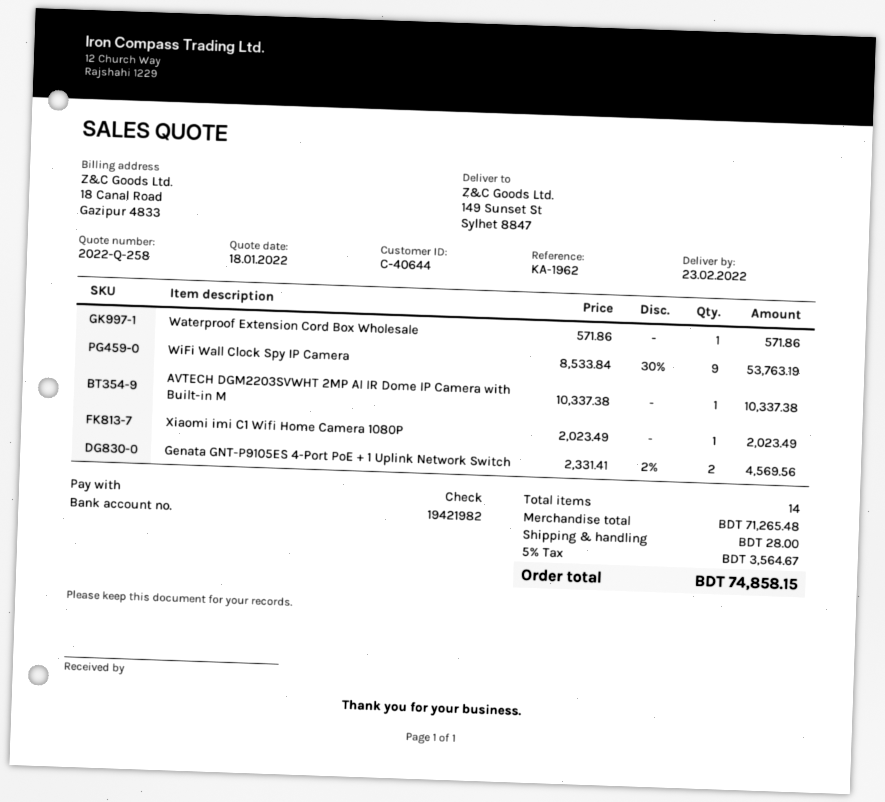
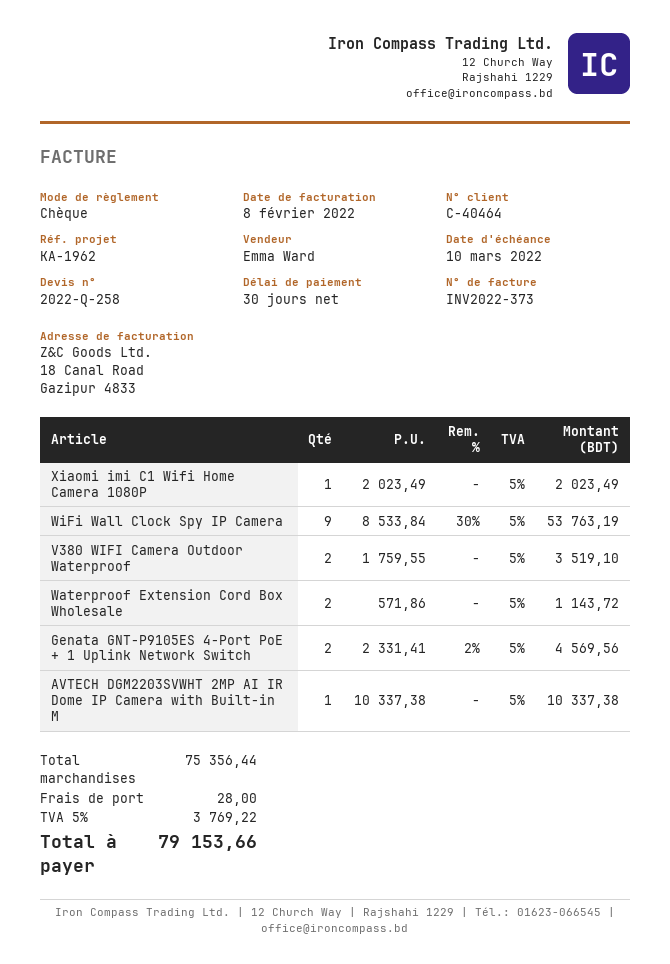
customer number: C-40644 -> C-40464
Waterproof Extension Cord Box Wholesale: 1 x 571.86 = 571.86 -> 2 x 571.86 = 1143.72
V380 WIFI Camera Outdoor Waterproof: none -> 2 x 1759.55 = 3519.10
subtotal: 71265.48 -> 75356.44
tax: 5% = 3564.67 -> 5% = 3769.22
total: 74858.15 -> 79153.66

